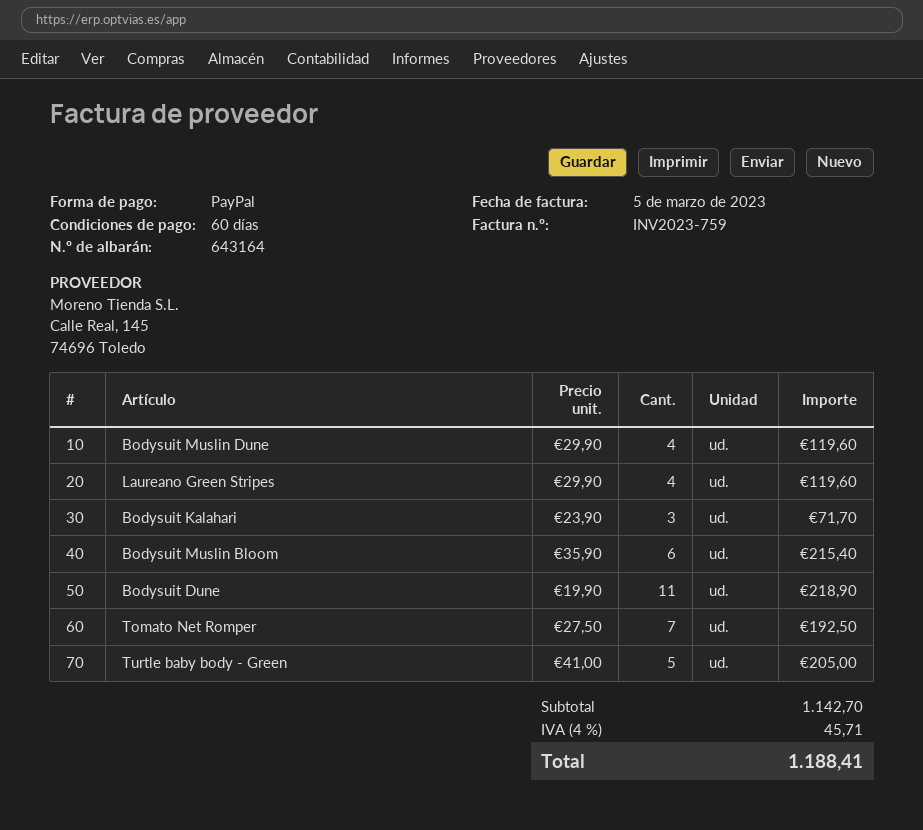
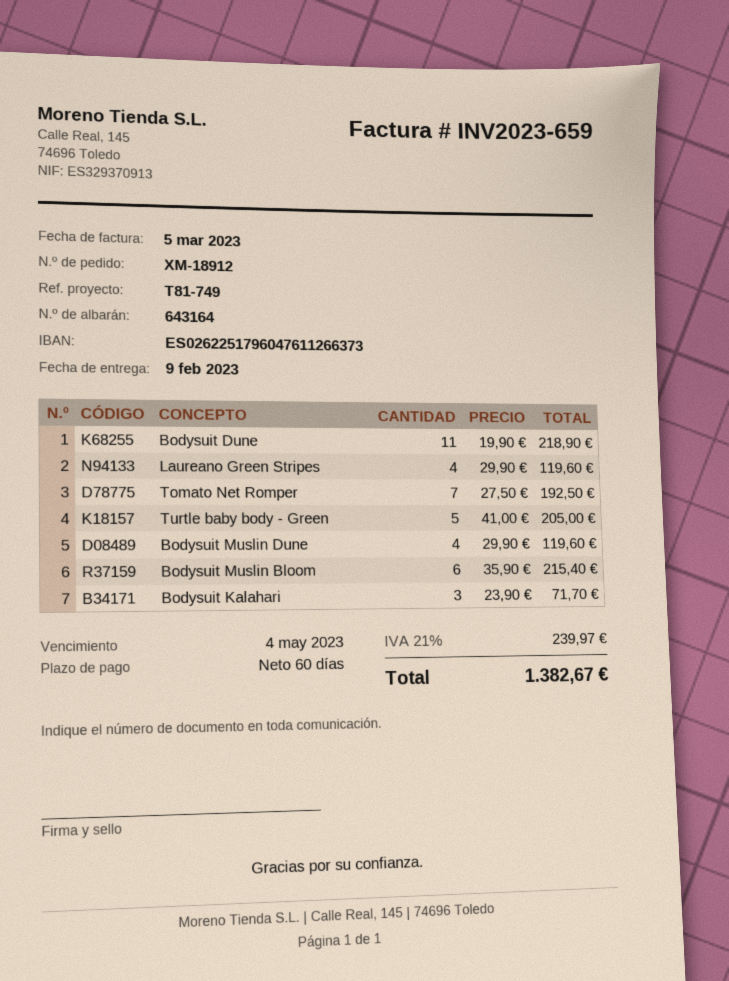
invoice number: INV2023-759 -> INV2023-659
tax: 4% = 45.71 -> 21% = 239.97
total: 1188.41 -> 1382.67

